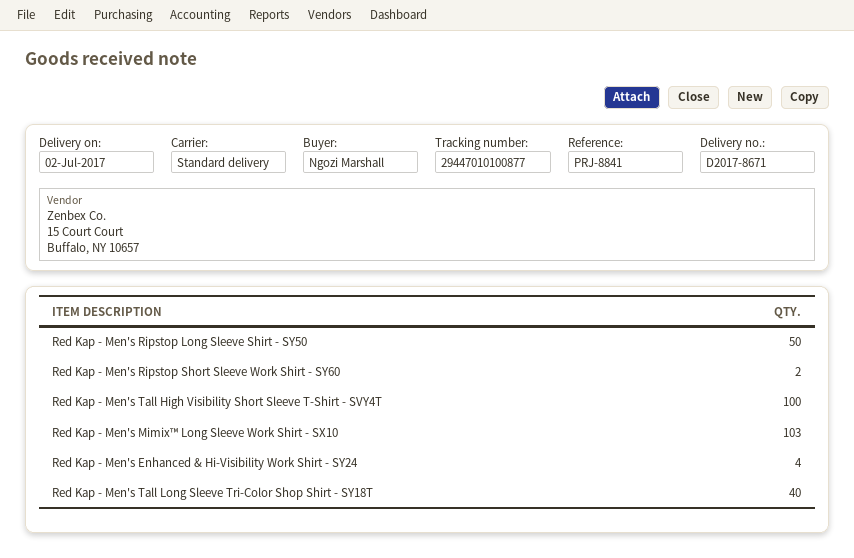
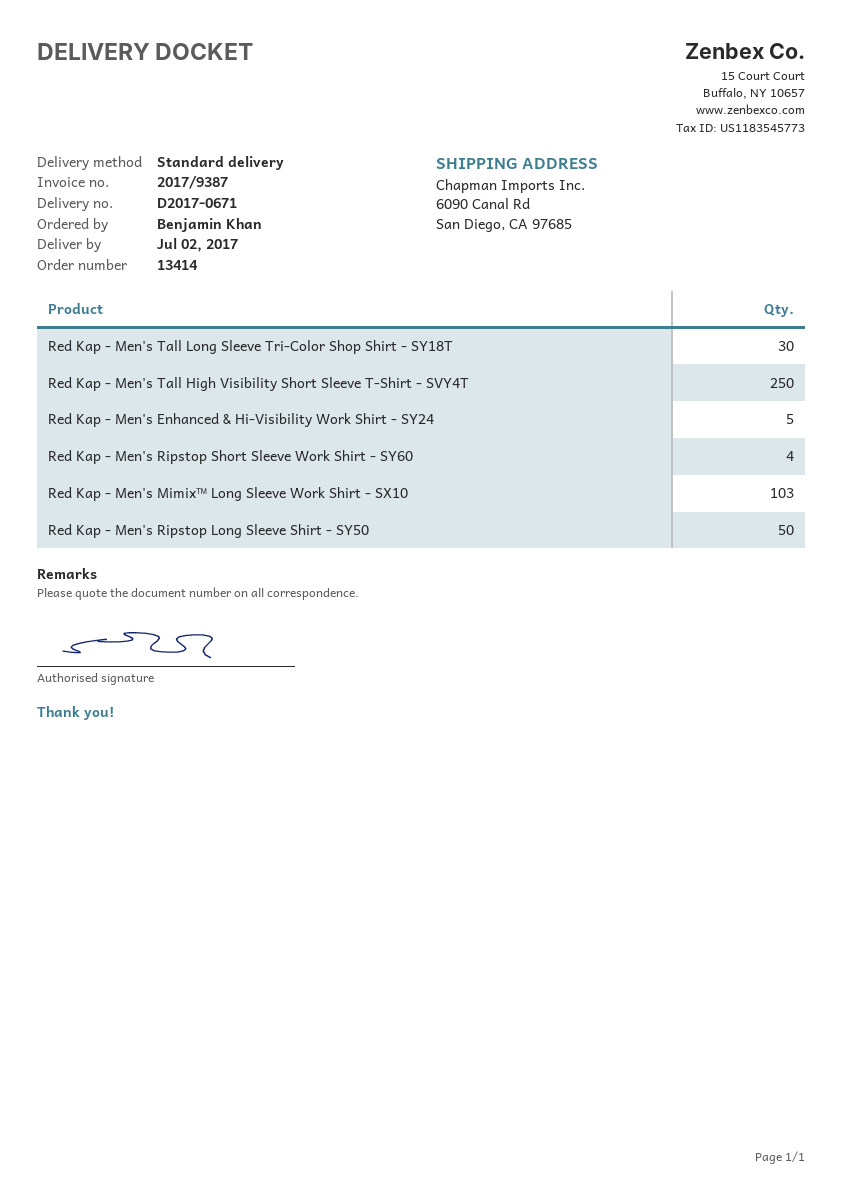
delivery note number: D2017-8671 -> D2017-0671
ordered by: Ngozi Marshall -> Benjamin Khan
Red Kap - Men's Ripstop Short Sleeve Work Shirt - SY60: 2 -> 4
Red Kap - Men's Tall High Visibility Short Sleeve T-Shirt - SVY4T: 100 -> 250
Red Kap - Men's Enhanced & Hi-Visibility Work Shirt - SY24: 4 -> 5
Red Kap - Men's Tall Long Sleeve Tri-Color Shop Shirt - SY18T: 40 -> 30

